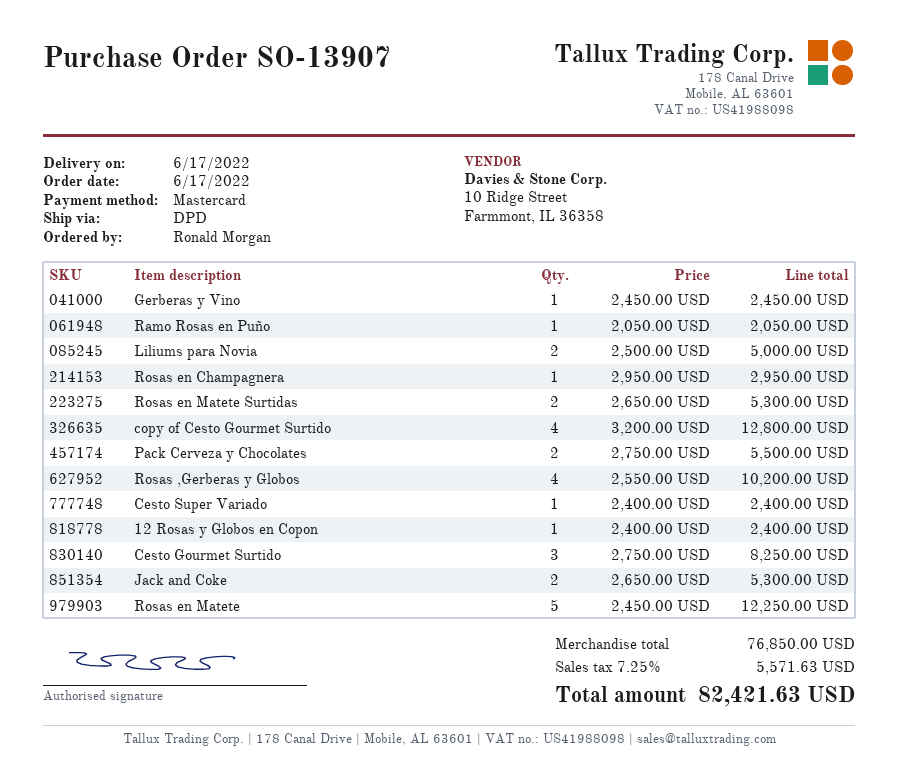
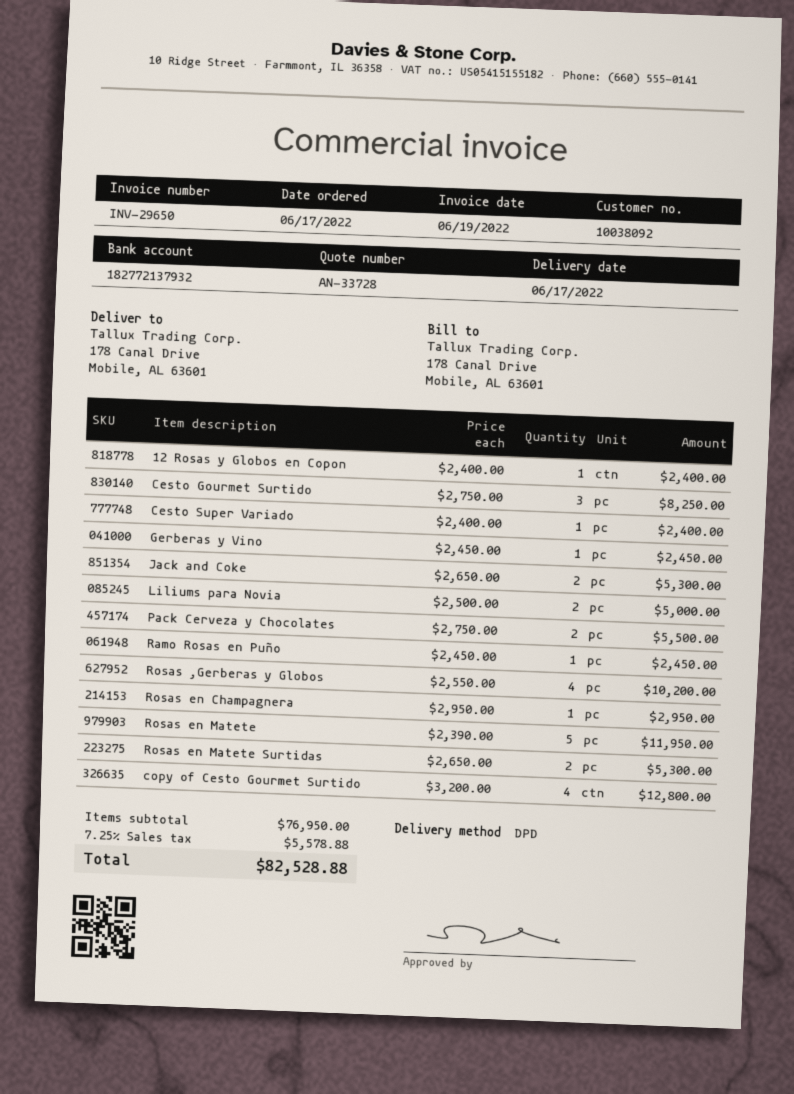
Ramo Rosas en Puño: 1 x 2050.00 = 2050.00 -> 1 x 2450.00 = 2450.00
Rosas en Matete: 5 x 2450.00 = 12250.00 -> 5 x 2390.00 = 11950.00
subtotal: 76850.00 -> 76950.00
tax: 7.25% = 5571.63 -> 7.25% = 5578.88
total: 82421.63 -> 82528.88

